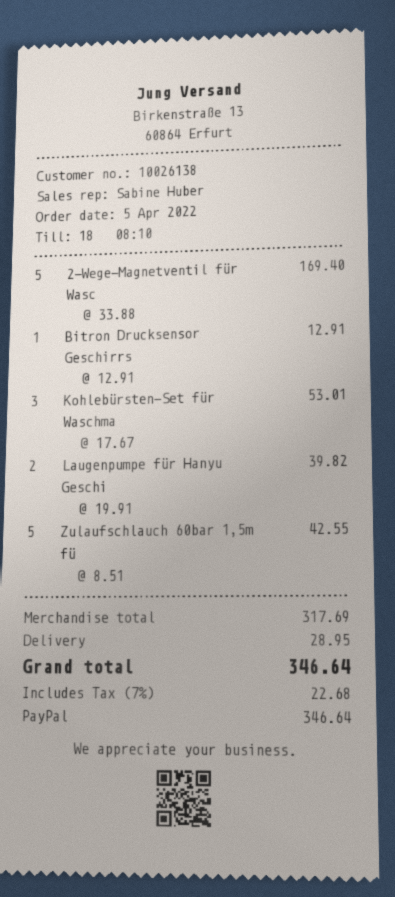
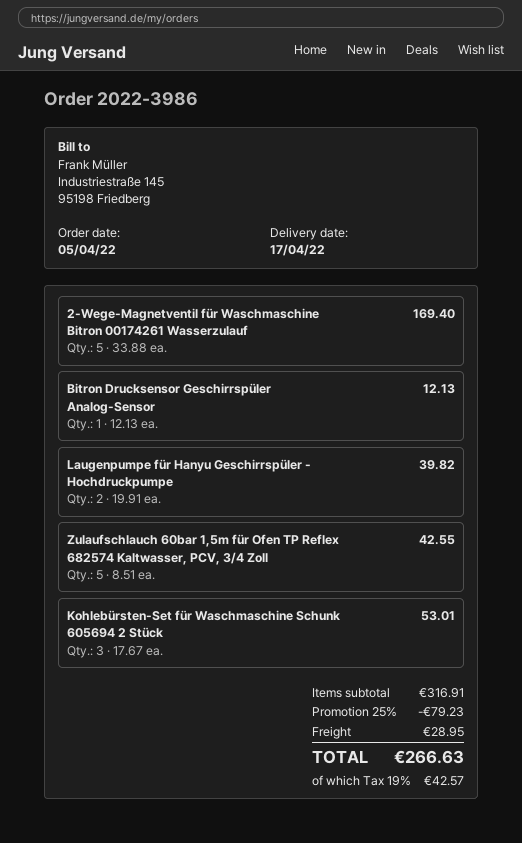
Bitron Drucksensor Geschirrs: 1 x 12.91 = 12.91 -> 1 x 12.13 = 12.13
subtotal: 317.69 -> 316.91
discount: none -> 25% = 79.23
tax: 7% = 22.68 -> 19% = 42.57
total: 346.64 -> 266.63

